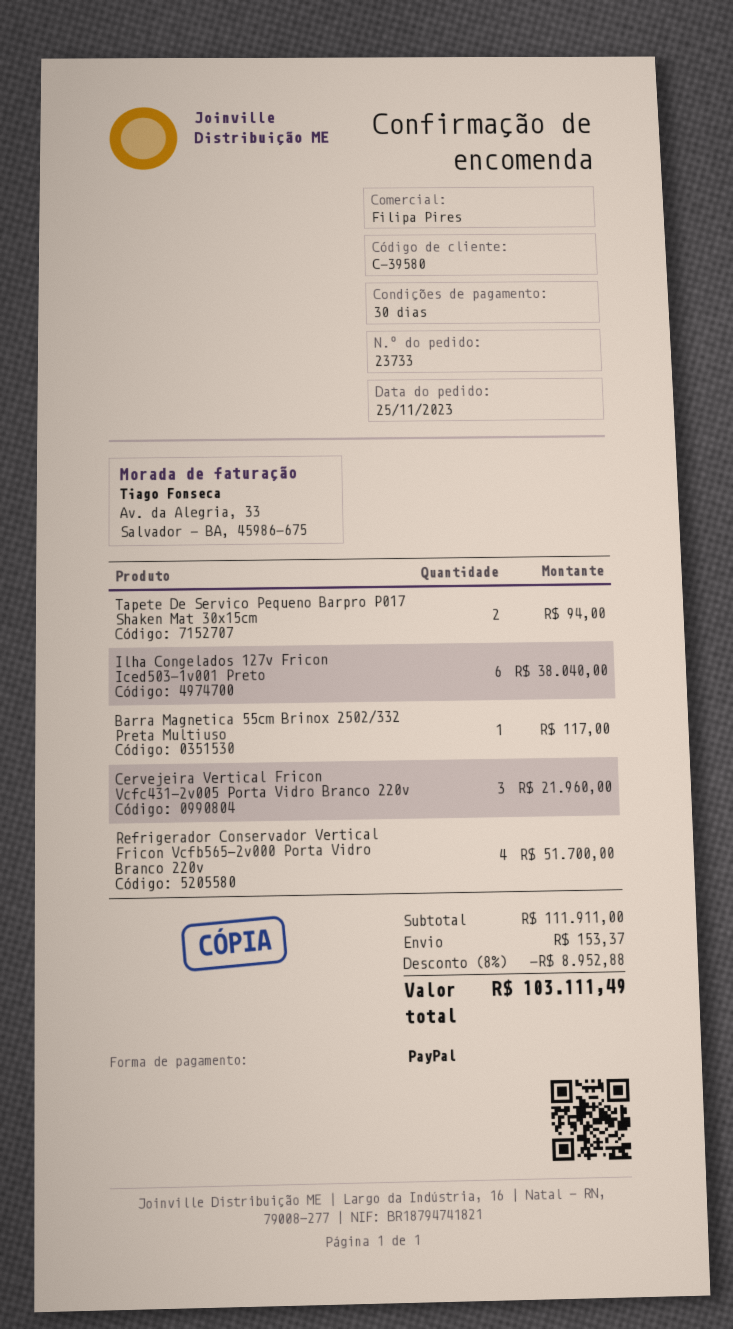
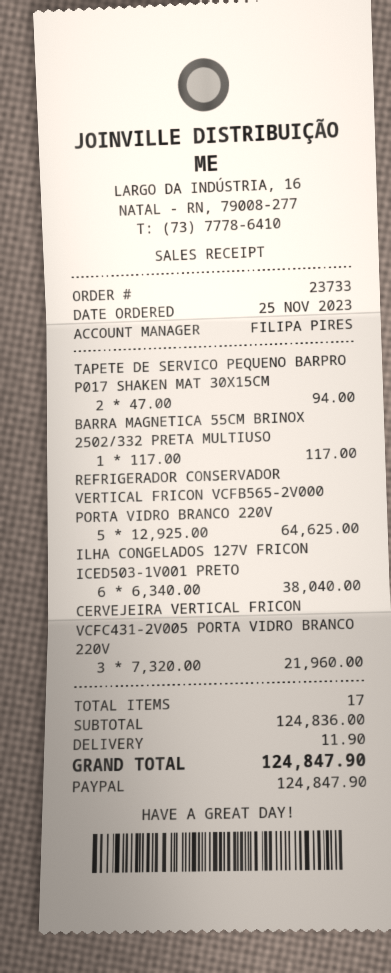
Refrigerador Conservador Vertical Fricon Vcfb565-2v000 Porta Vidro Branco 220v: 4 for 51700.00 -> 5 for 64625.00
subtotal: 111911.00 -> 124836.00
discount: 8% = 8952.88 -> none
shipping: 153.37 -> 11.90
total: 103111.49 -> 124847.90

